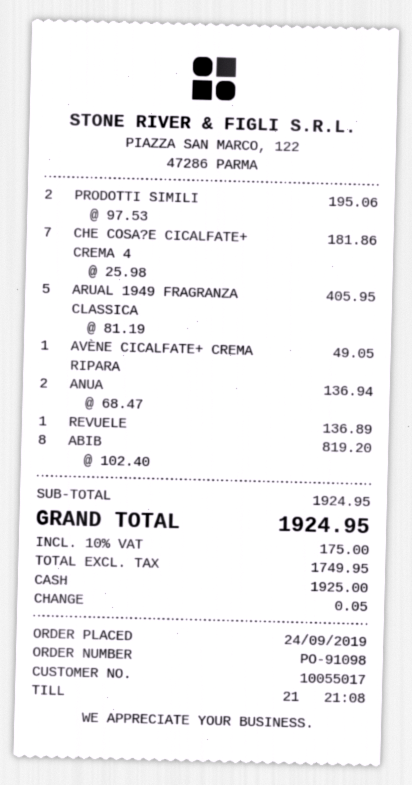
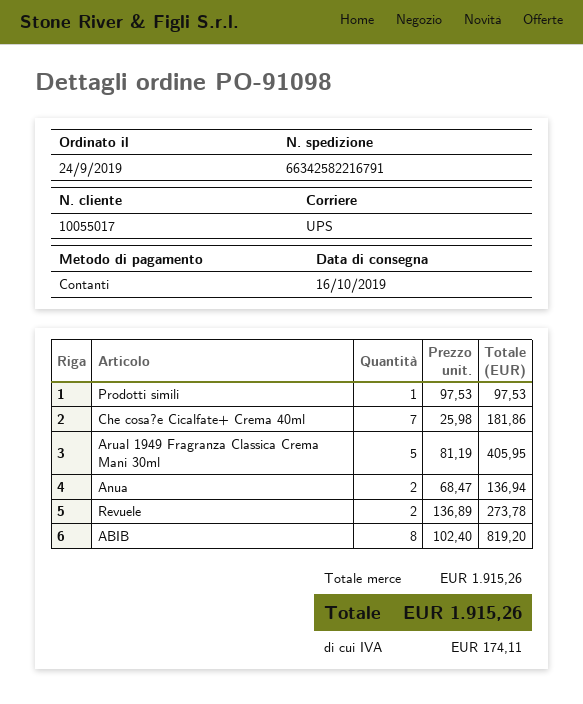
PRODOTTI SIMILI: 2 x 97.53 = 195.06 -> 1 x 97.53 = 97.53
AVÈNE CICALFATE+ CREMA RIPARA: 1 x 49.05 = 49.05 -> none
REVUELE: 1 x 136.89 = 136.89 -> 2 x 136.89 = 273.78
subtotal: 1924.95 -> 1915.26
tax: 175.00 -> 174.11
total: 1924.95 -> 1915.26

